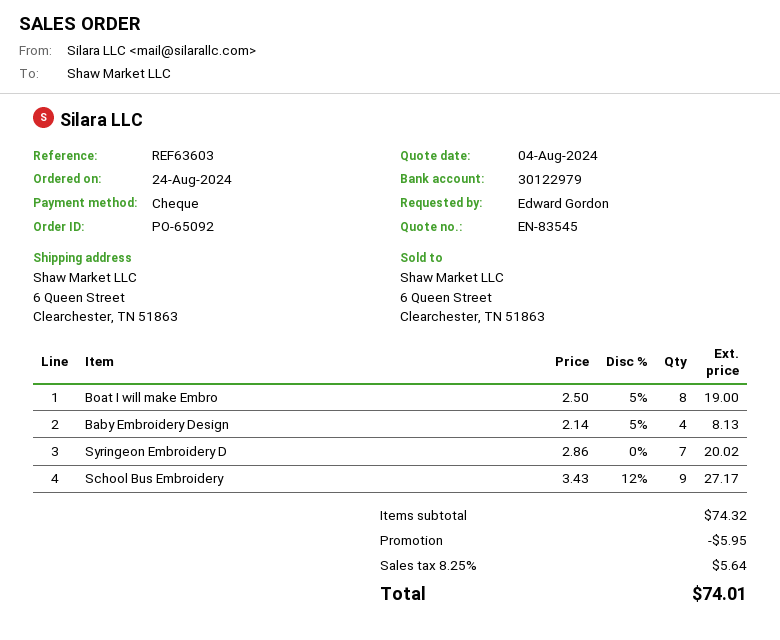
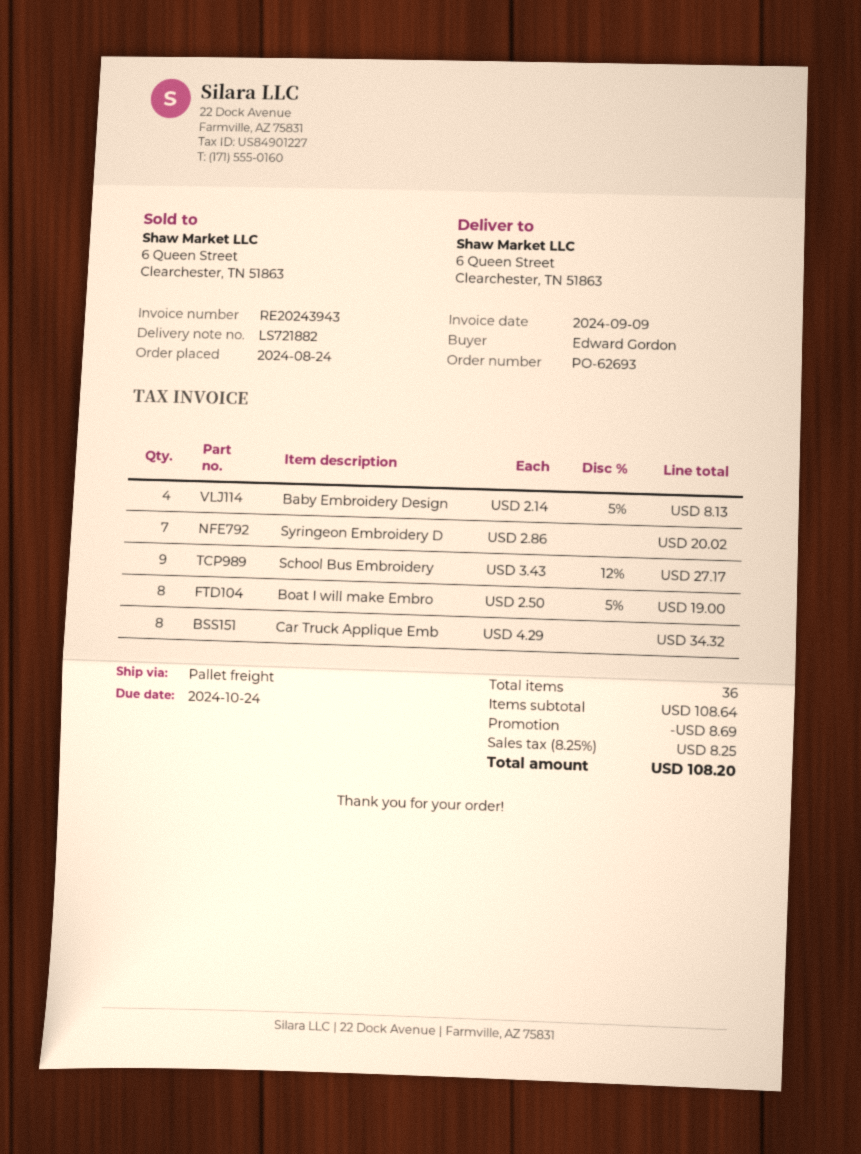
order number: PO-65092 -> PO-62693
Car Truck Applique Emb: none -> 8 x 4.29 = 34.32
subtotal: 74.32 -> 108.64
discount: 5.95 -> 8.69
tax: 8.25% = 5.64 -> 8.25% = 8.25
total: 74.01 -> 108.20

